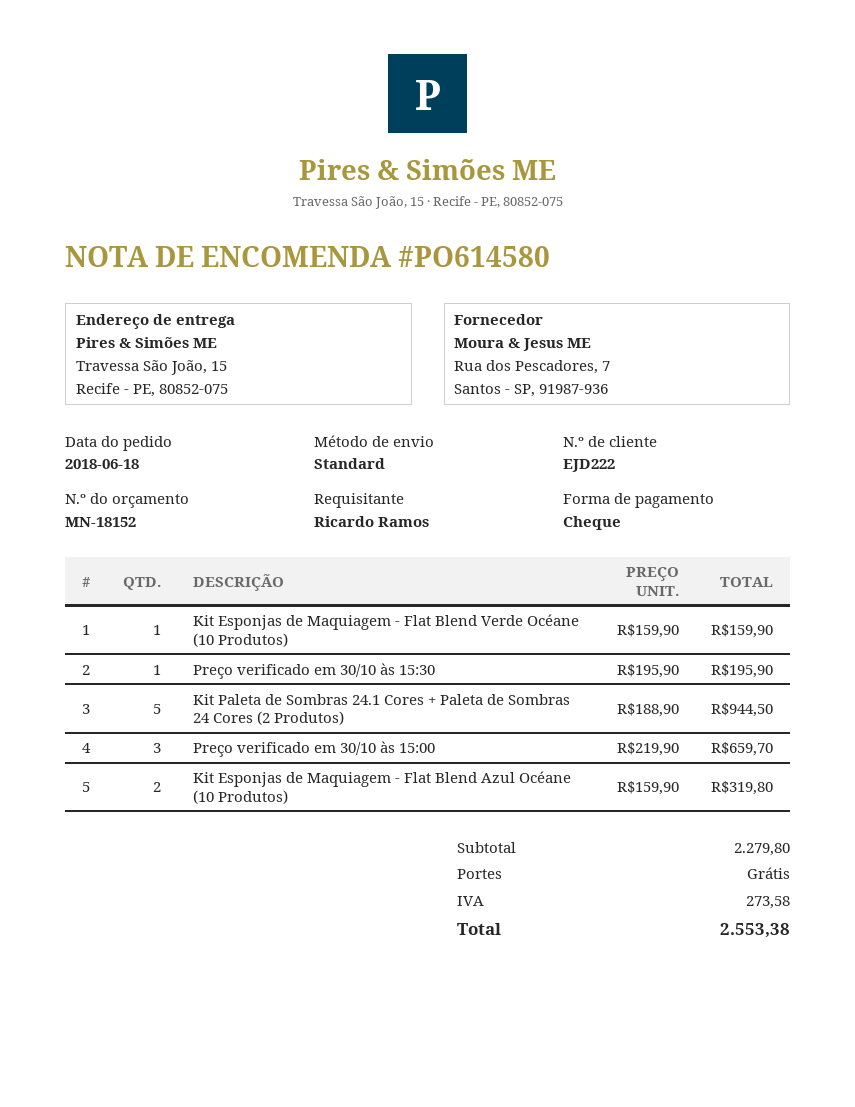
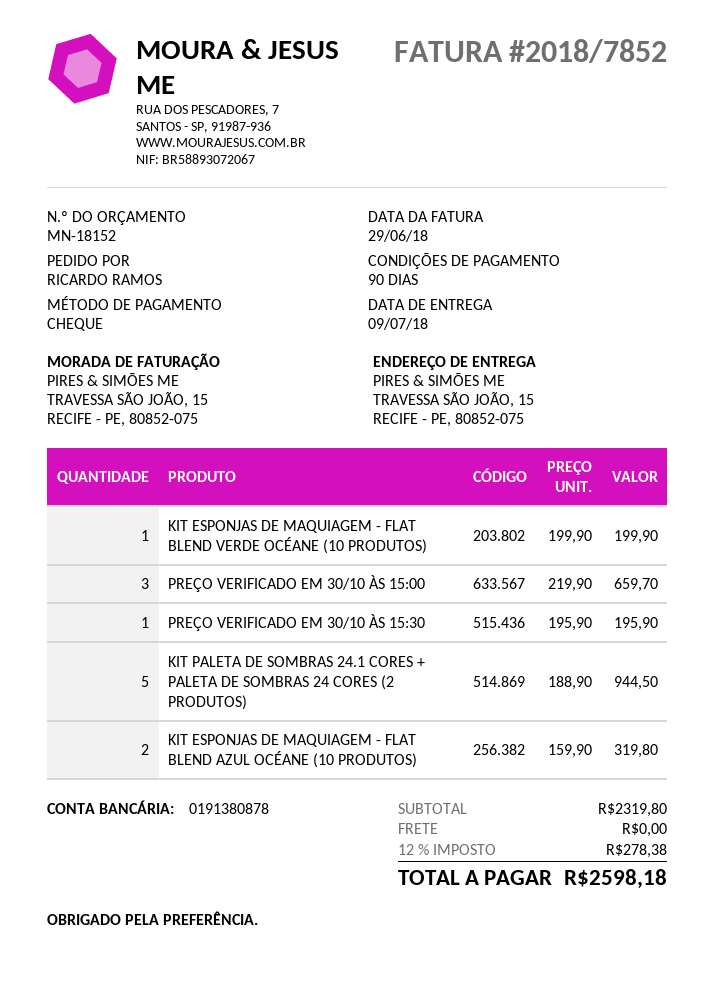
Kit Esponjas de Maquiagem - Flat Blend Verde Océane (10 Produtos): 1 x 159.90 = 159.90 -> 1 x 199.90 = 199.90
subtotal: 2279.80 -> 2319.80
tax: 273.58 -> 278.38
total: 2553.38 -> 2598.18

